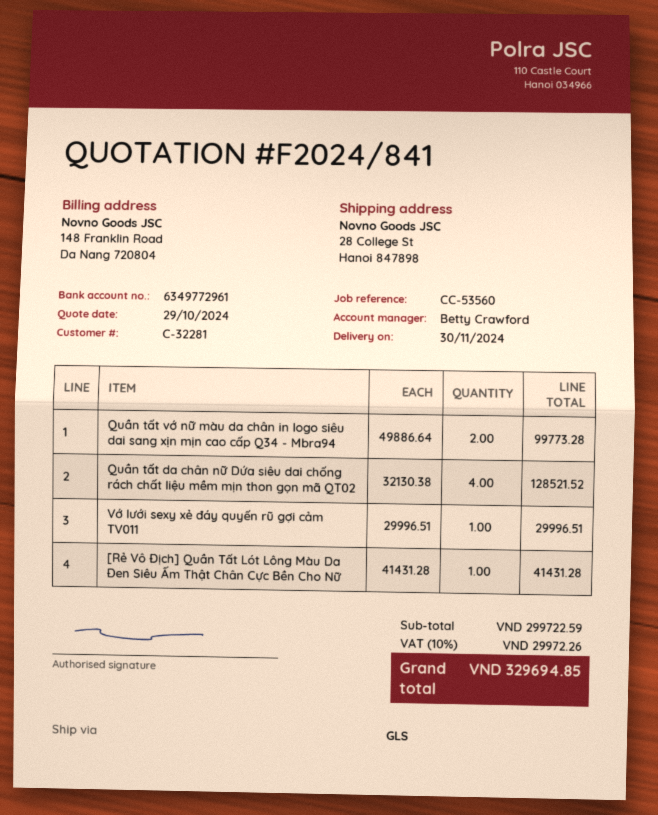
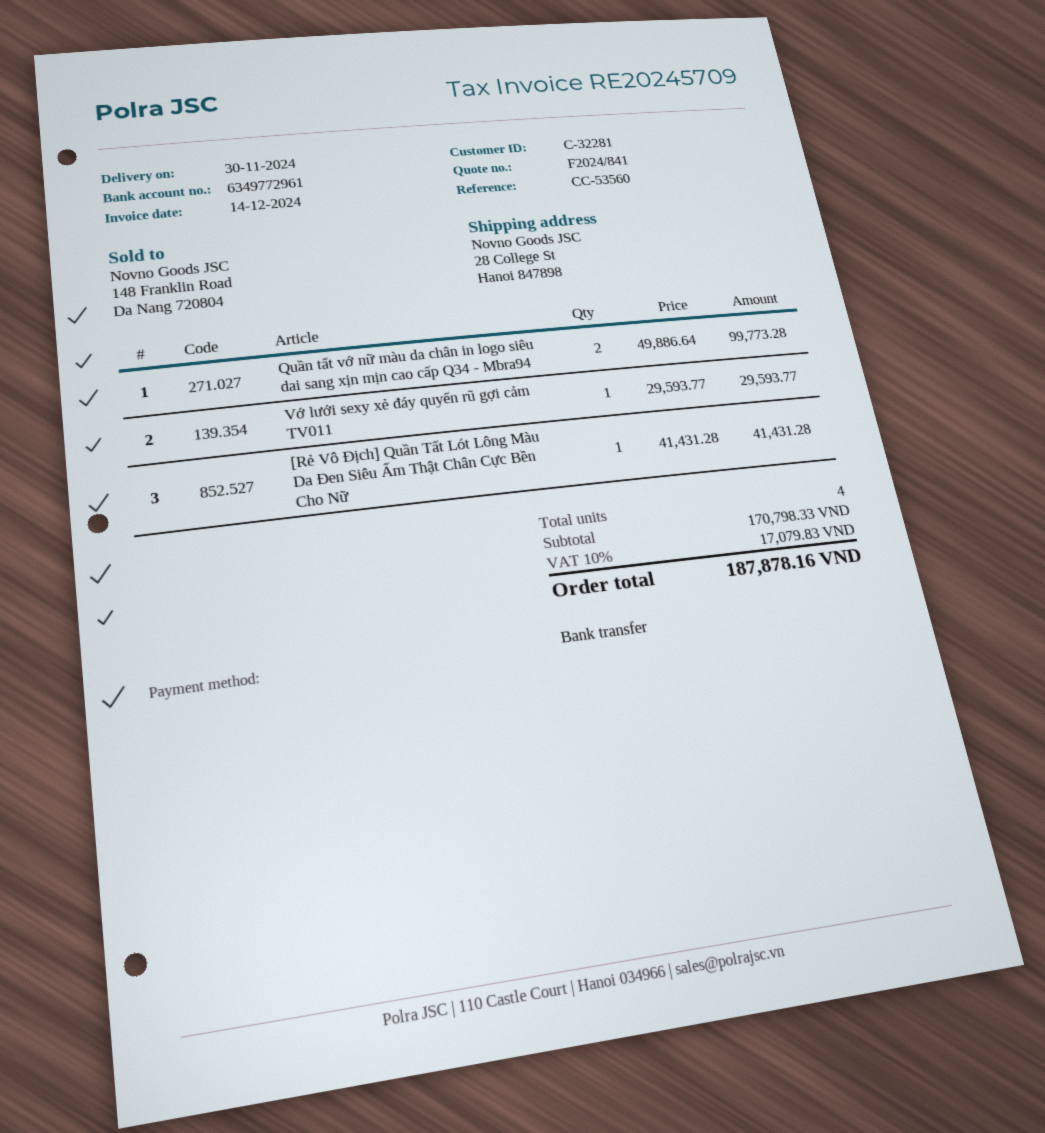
Quần tất da chân nữ Dứa siêu dai chống rách chất liệu mềm mịn thon gọn mã QT02: 4 x 32130.38 = 128521.52 -> none
Vớ lưới sexy xẻ đáy quyến rũ gợi cảm TV011: 1 x 29996.51 = 29996.51 -> 1 x 29593.77 = 29593.77
subtotal: 299722.59 -> 170798.33
tax: 10% = 29972.26 -> 10% = 17079.83
total: 329694.85 -> 187878.16

